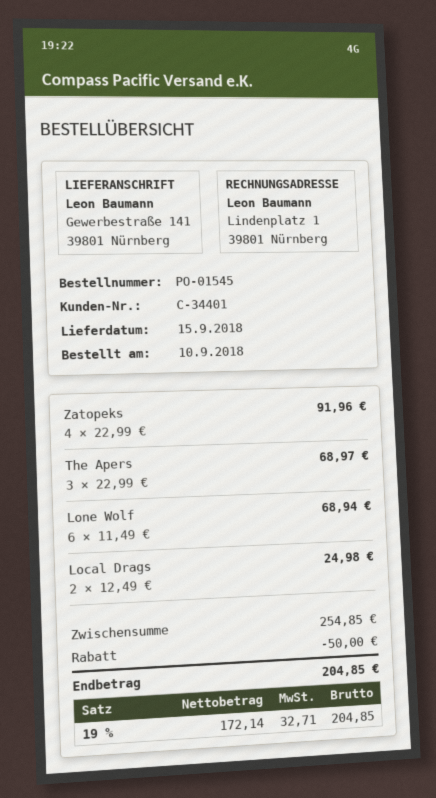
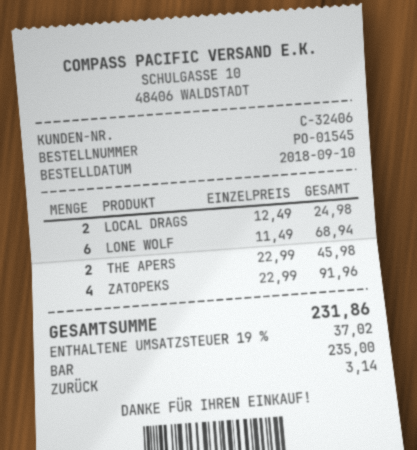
customer number: C-34401 -> C-32406
The Apers: 3 x 22.99 = 68.97 -> 2 x 22.99 = 45.98
discount: 50.00 -> none
tax: 19% = 32.71 -> 19% = 37.02
total: 204.85 -> 231.86

